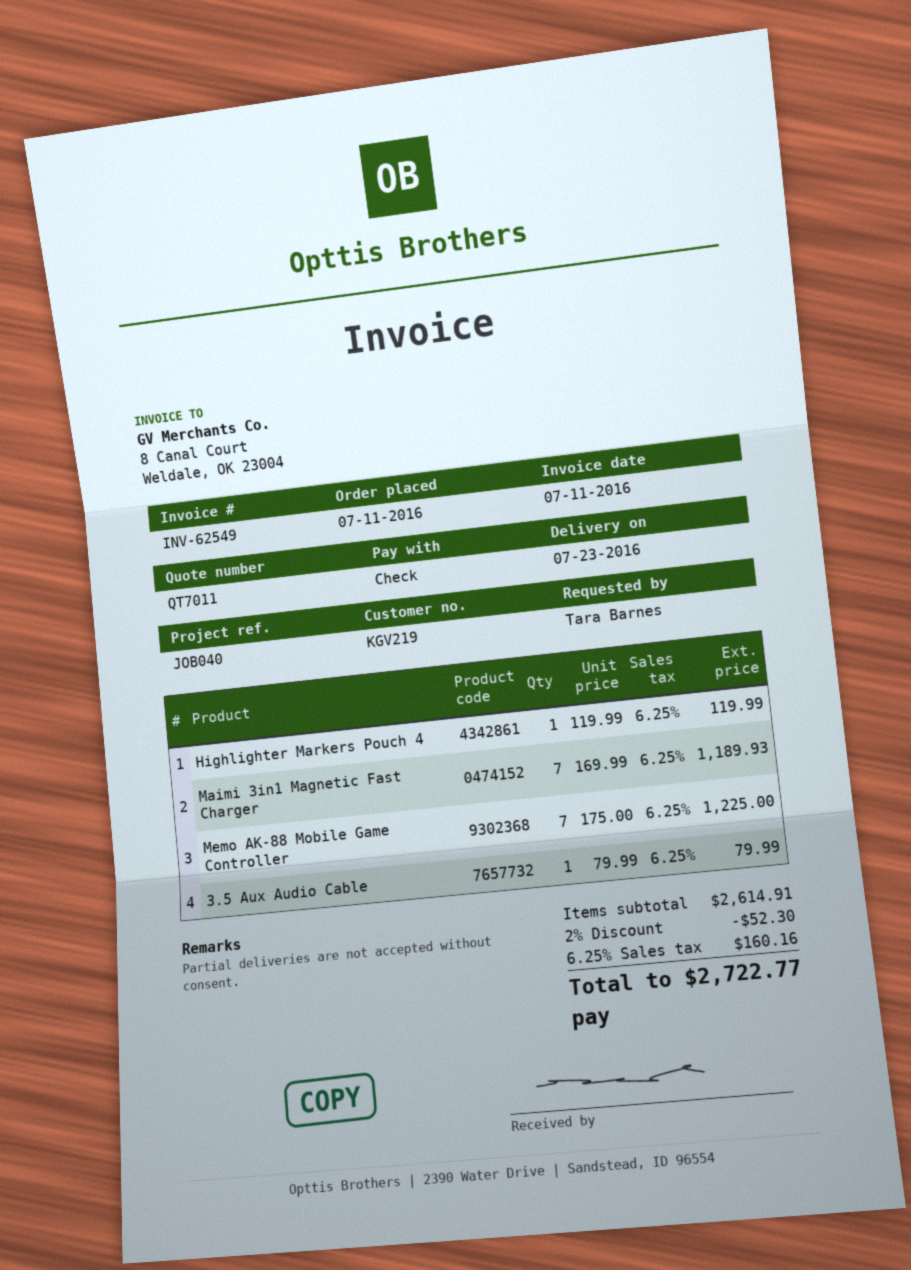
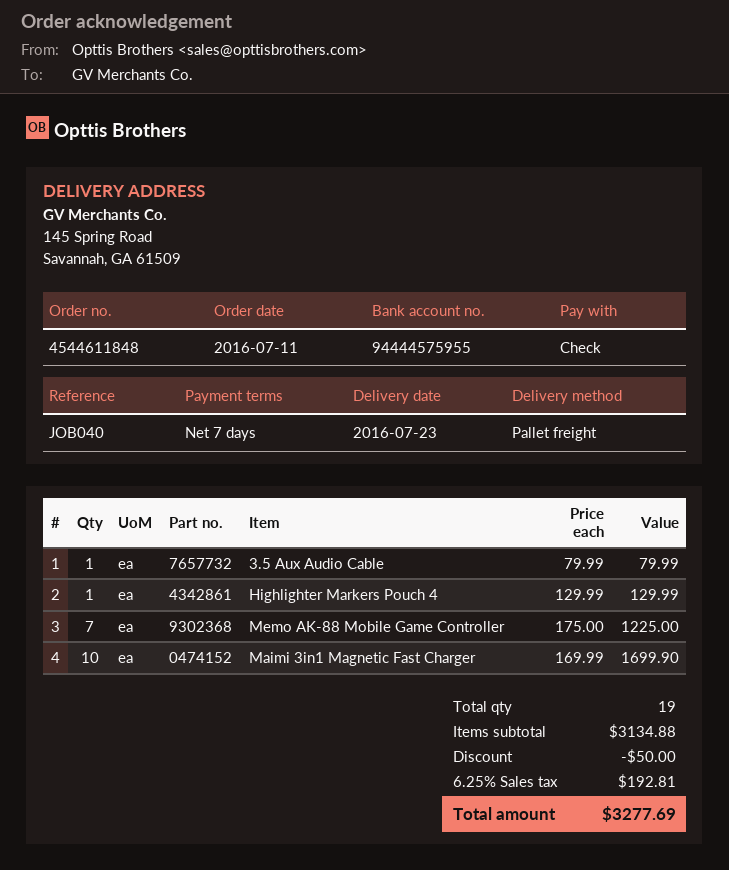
Highlighter Markers Pouch 4: 1 x 119.99 = 119.99 -> 1 x 129.99 = 129.99
Maimi 3in1 Magnetic Fast Charger: 7 x 169.99 = 1189.93 -> 10 x 169.99 = 1699.90
subtotal: 2614.91 -> 3134.88
discount: 52.30 -> 50.00
tax: 6.25% = 160.16 -> 6.25% = 192.81
total: 2722.77 -> 3277.69

